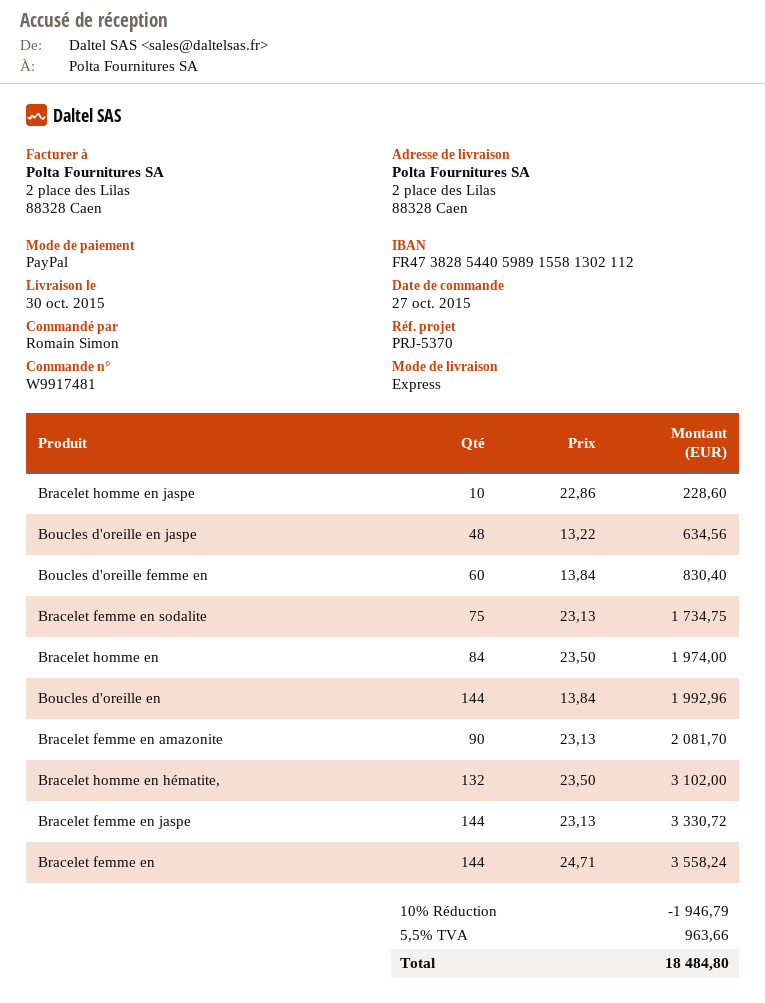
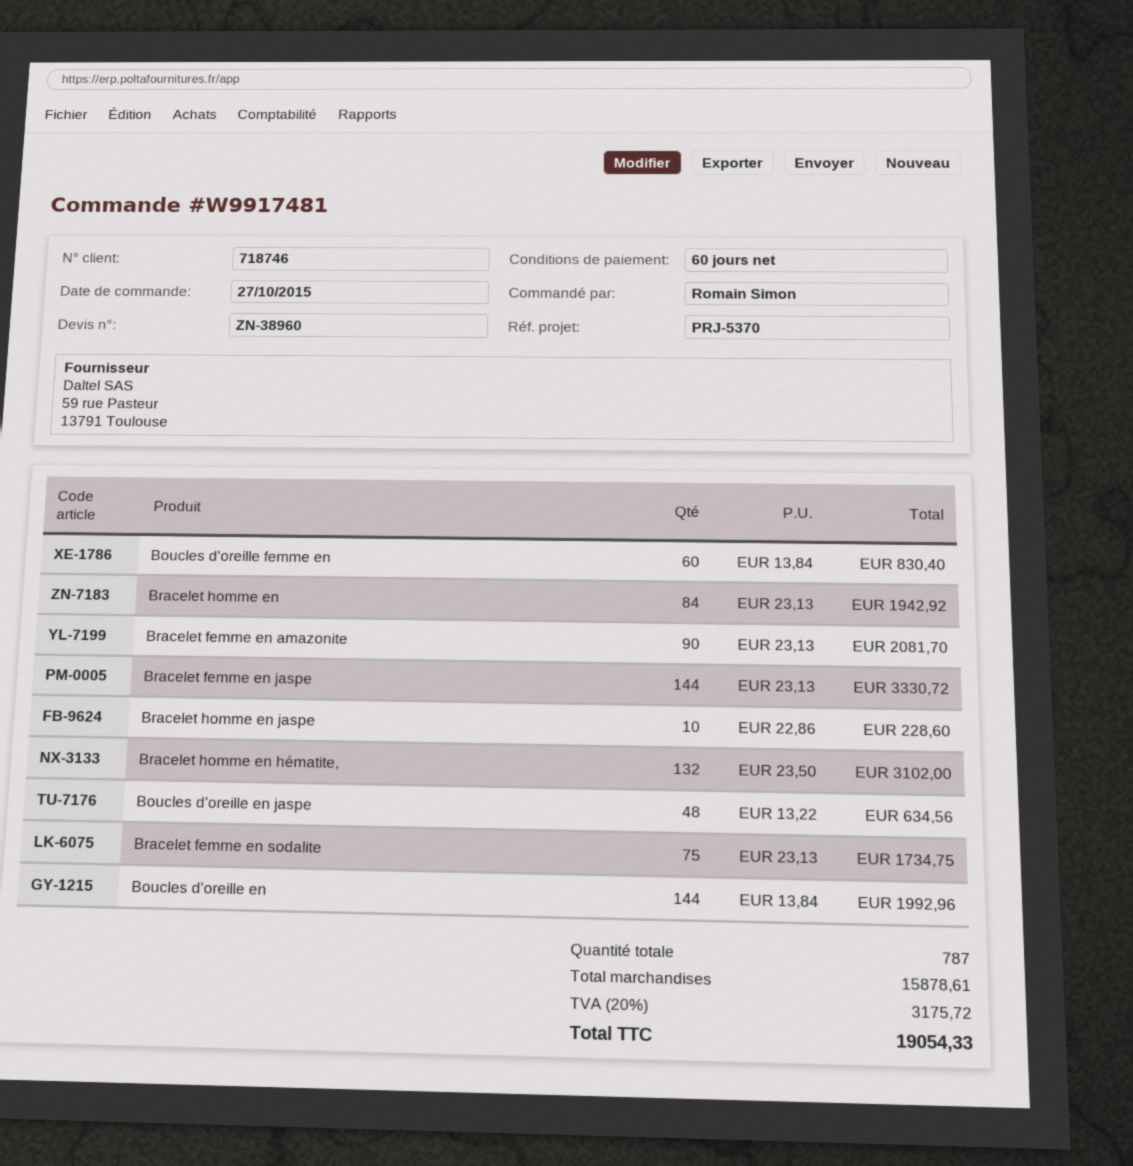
Bracelet homme en: 84 x 23.50 = 1974.00 -> 84 x 23.13 = 1942.92
Bracelet femme en: 144 x 24.71 = 3558.24 -> none
discount: 10% = 1946.79 -> none
tax: 5.5% = 963.66 -> 20% = 3175.72
total: 18484.80 -> 19054.33

